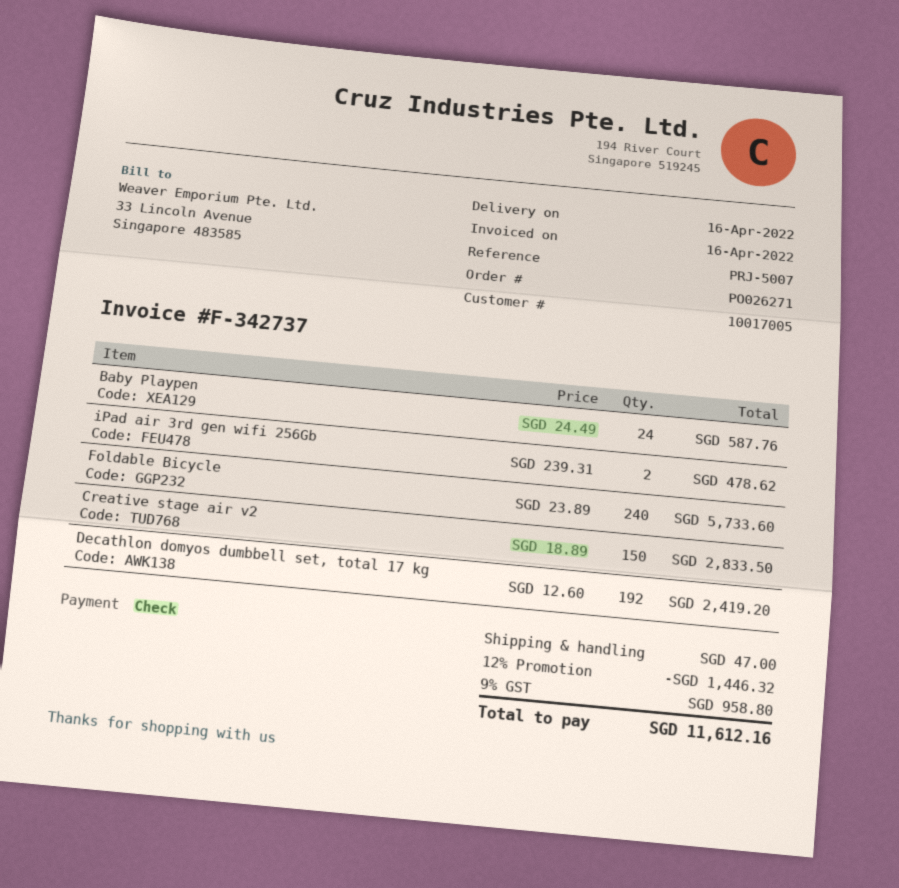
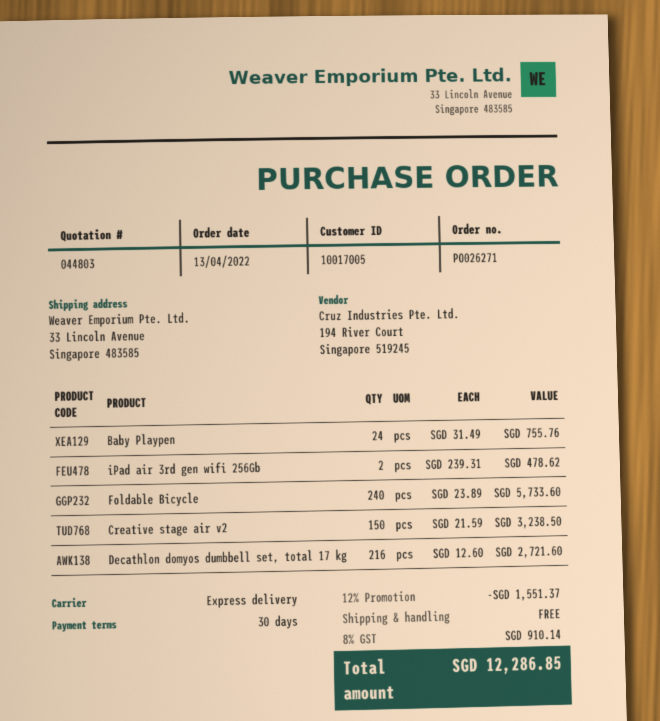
Baby Playpen: 24 x 24.49 = 587.76 -> 24 x 31.49 = 755.76
Creative stage air v2: 150 x 18.89 = 2833.50 -> 150 x 21.59 = 3238.50
Decathlon domyos dumbbell set, total 17 kg: 192 x 12.60 = 2419.20 -> 216 x 12.60 = 2721.60
discount: 12% = 1446.32 -> 12% = 1551.37
shipping: 47.00 -> 0.00
tax: 9% = 958.80 -> 8% = 910.14
total: 11612.16 -> 12286.85

